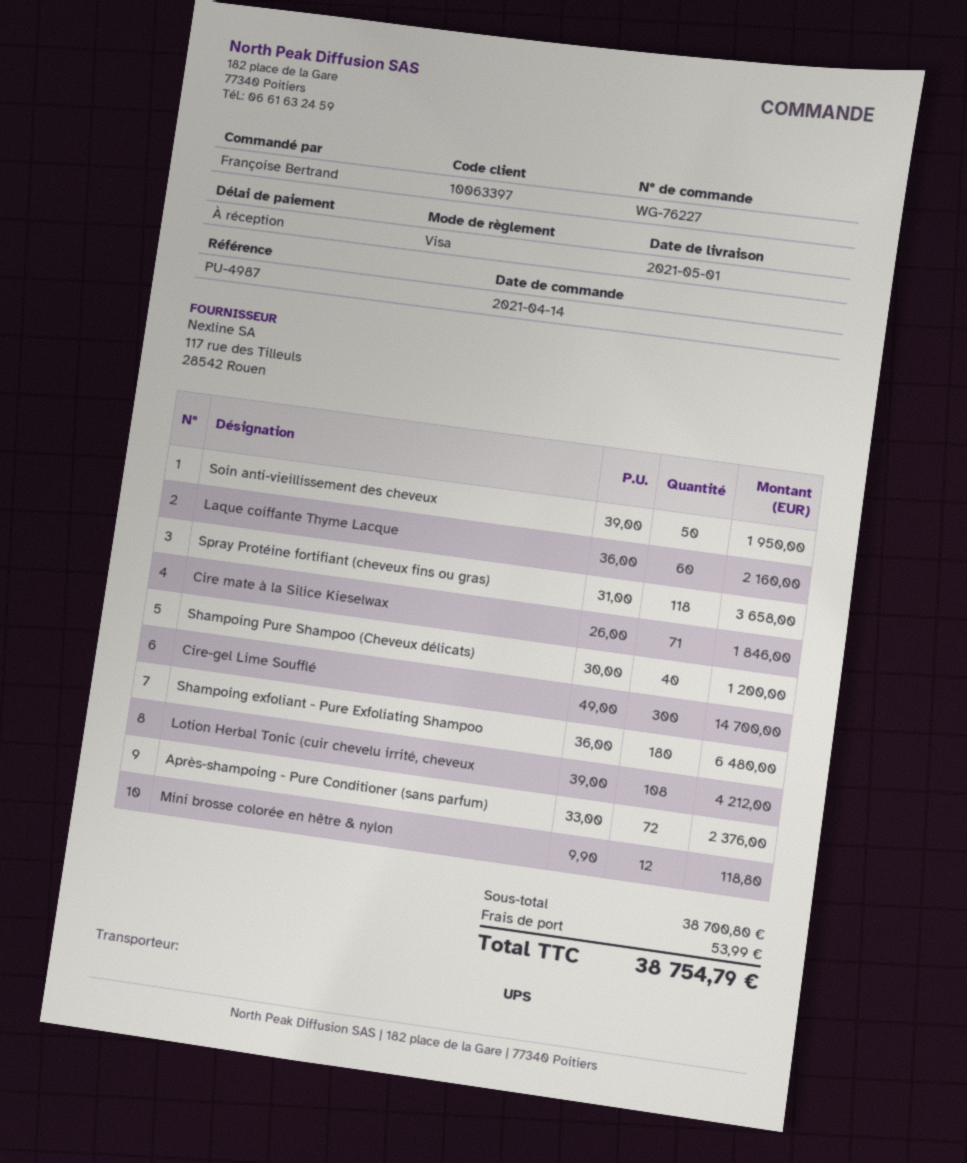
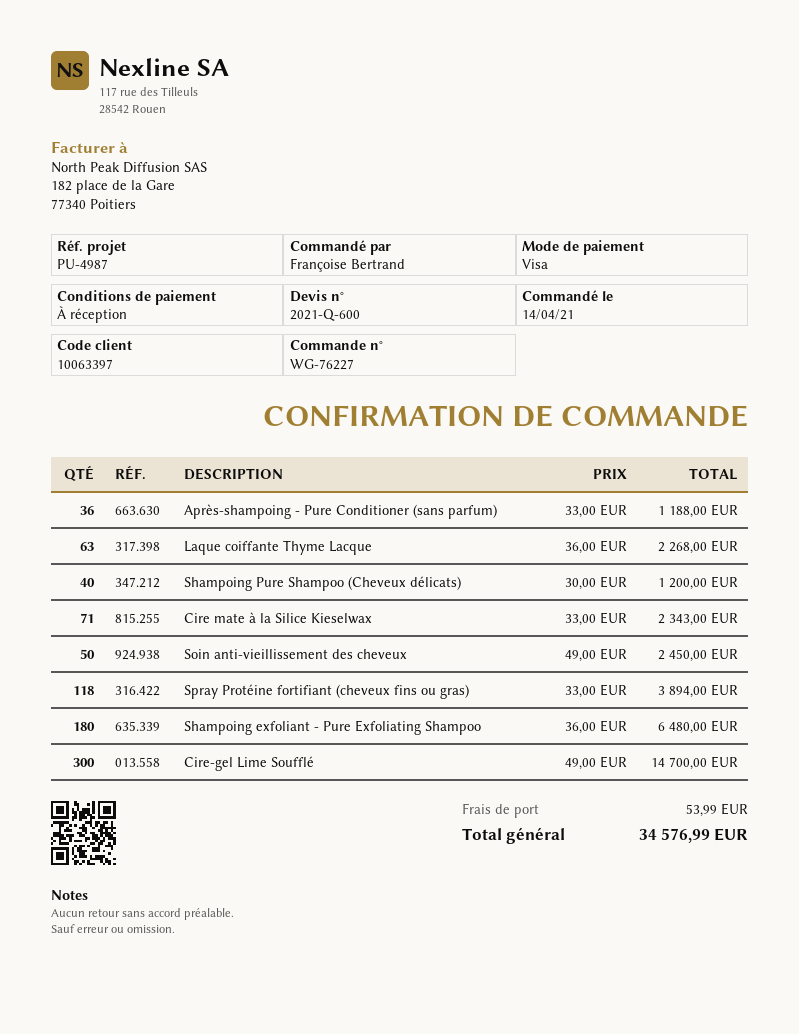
Soin anti-vieillissement des cheveux: 50 x 39.00 = 1950.00 -> 50 x 49.00 = 2450.00
Laque coiffante Thyme Lacque: 60 x 36.00 = 2160.00 -> 63 x 36.00 = 2268.00
Spray Protéine fortifiant (cheveux fins ou gras): 118 x 31.00 = 3658.00 -> 118 x 33.00 = 3894.00
Cire mate à la Silice Kieselwax: 71 x 26.00 = 1846.00 -> 71 x 33.00 = 2343.00
Lotion Herbal Tonic (cuir chevelu irrité, cheveux: 108 x 39.00 = 4212.00 -> none
Après-shampoing - Pure Conditioner (sans parfum): 72 x 33.00 = 2376.00 -> 36 x 33.00 = 1188.00
Mini brosse colorée en hêtre & nylon: 12 x 9.90 = 118.80 -> none
total: 38754.79 -> 34576.99

